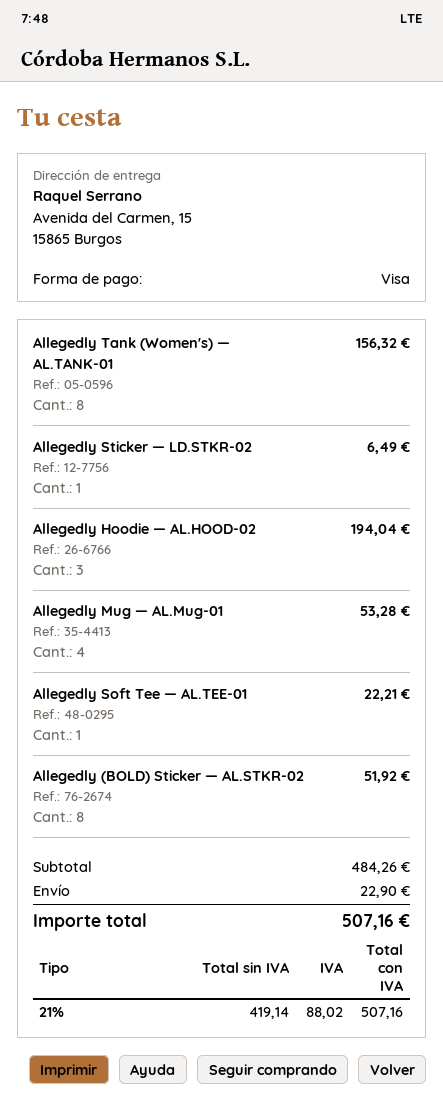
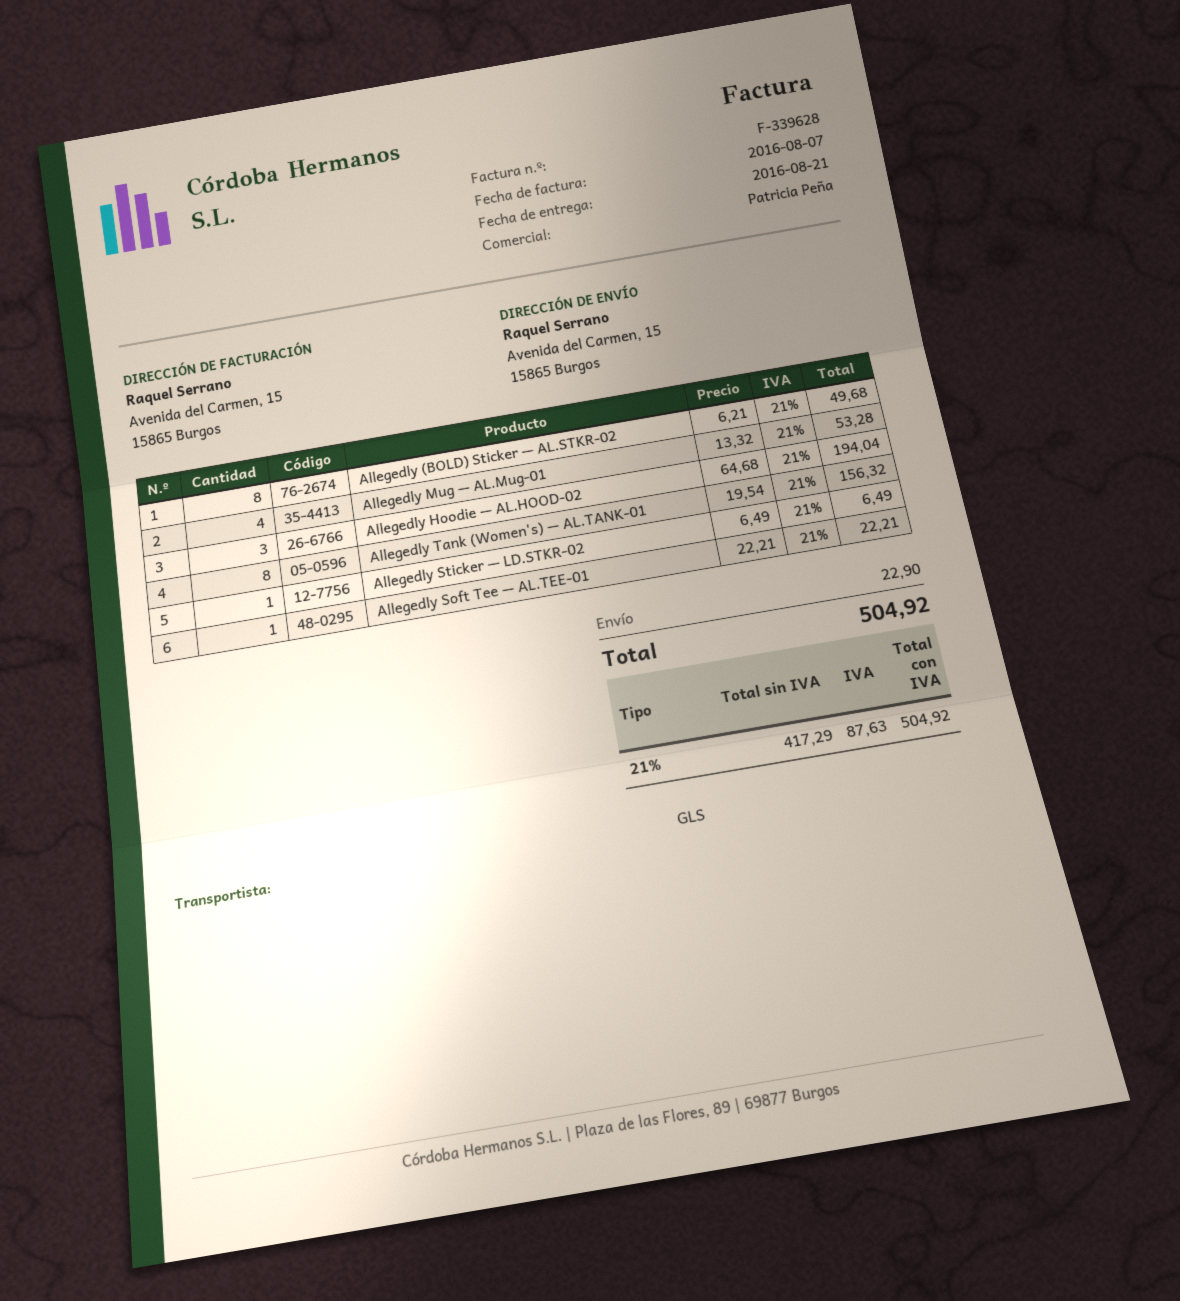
Allegedly (BOLD) Sticker — AL.STKR-02: 8 for 51.92 -> 8 for 49.68
net: 419.14 -> 417.29
tax: 21% = 88.02 -> 21% = 87.63
total: 507.16 -> 504.92

